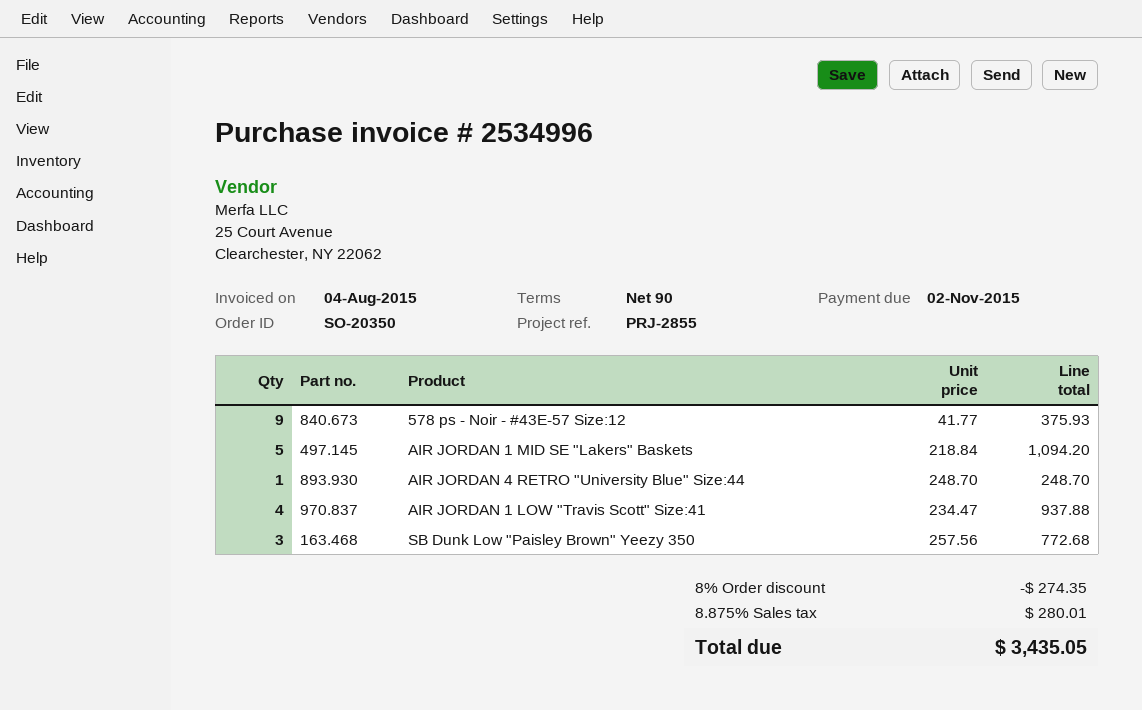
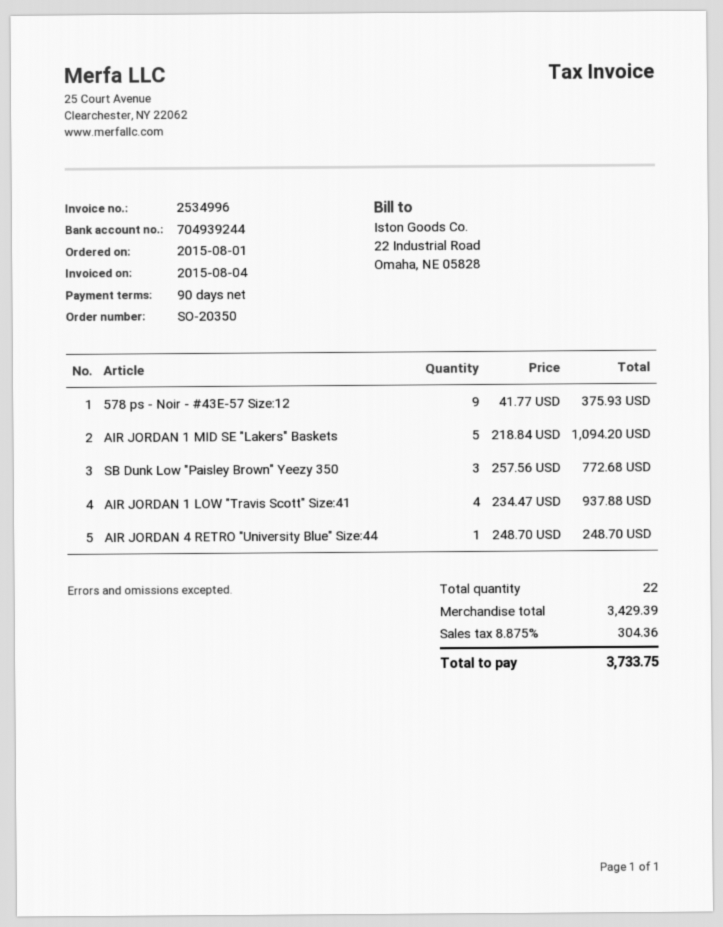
discount: 8% = 274.35 -> none
tax: 8.875% = 280.01 -> 8.875% = 304.36
total: 3435.05 -> 3733.75

